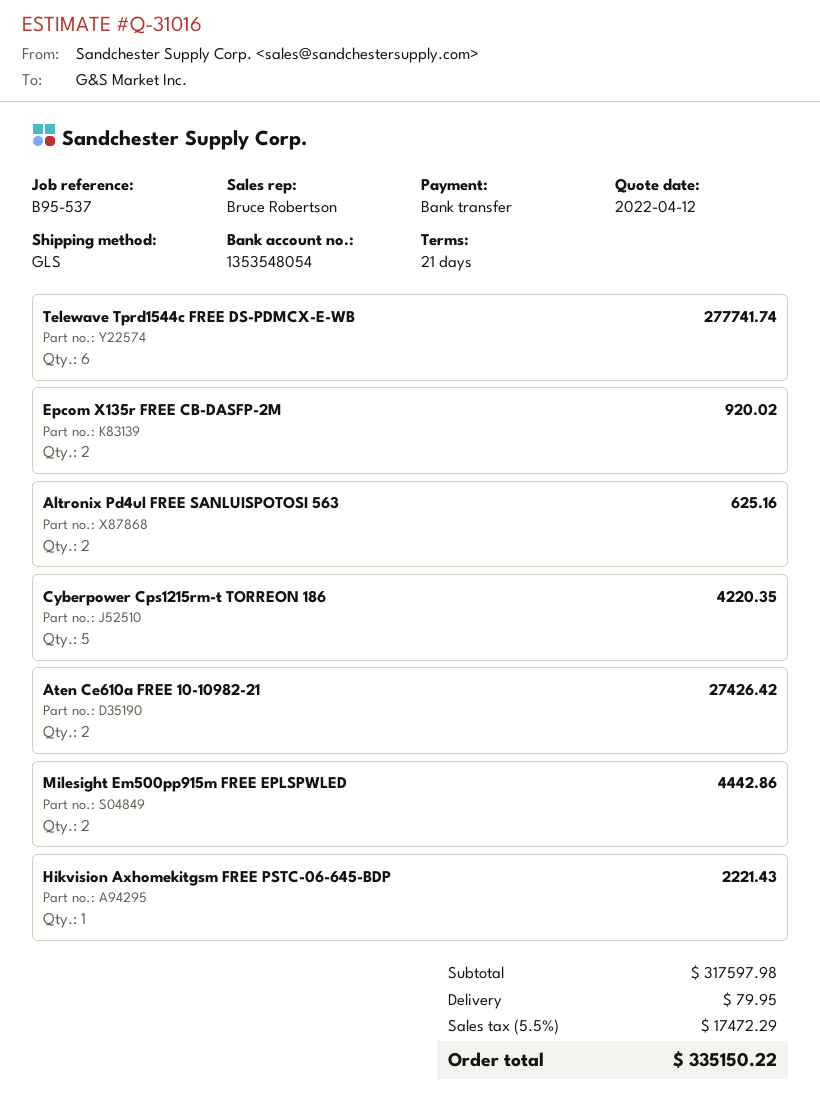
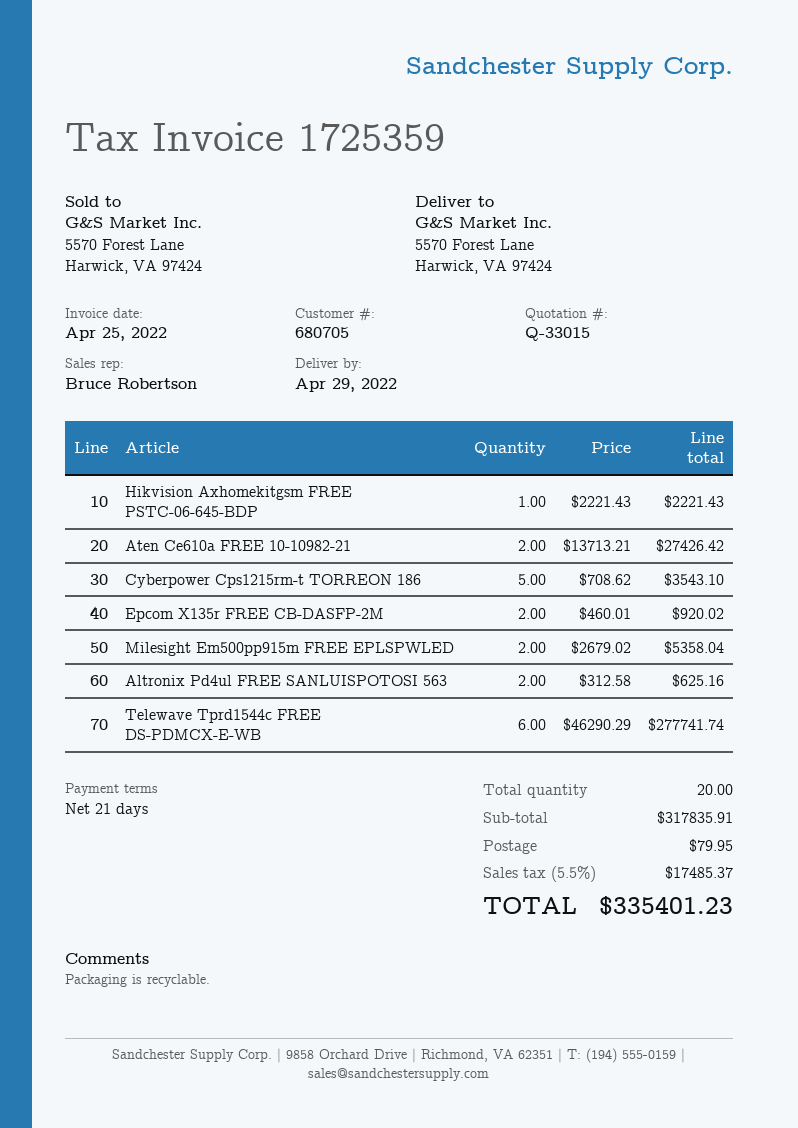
quote number: Q-31016 -> Q-33015
Cyberpower Cps1215rm-t TORREON 186: 5 for 4220.35 -> 5 for 3543.10
Milesight Em500pp915m FREE EPLSPWLED: 2 for 4442.86 -> 2 for 5358.04
subtotal: 317597.98 -> 317835.91
tax: 5.5% = 17472.29 -> 5.5% = 17485.37
total: 335150.22 -> 335401.23

